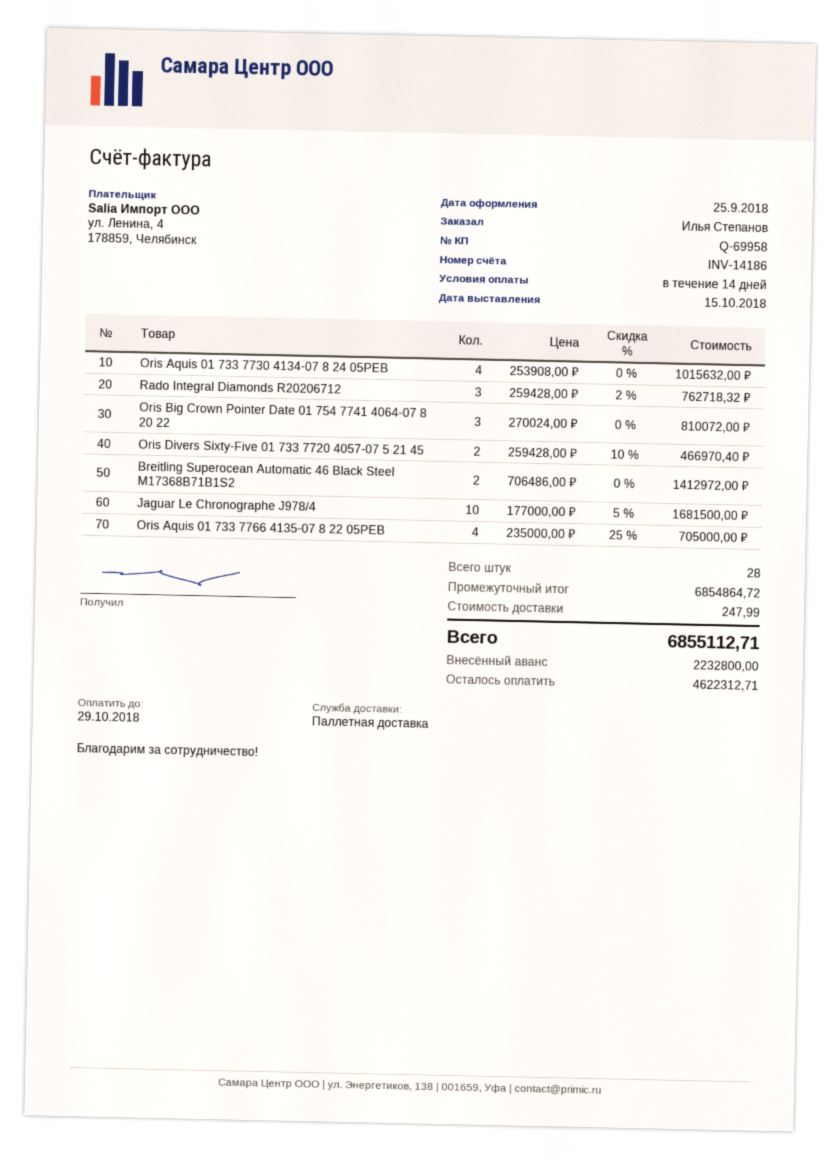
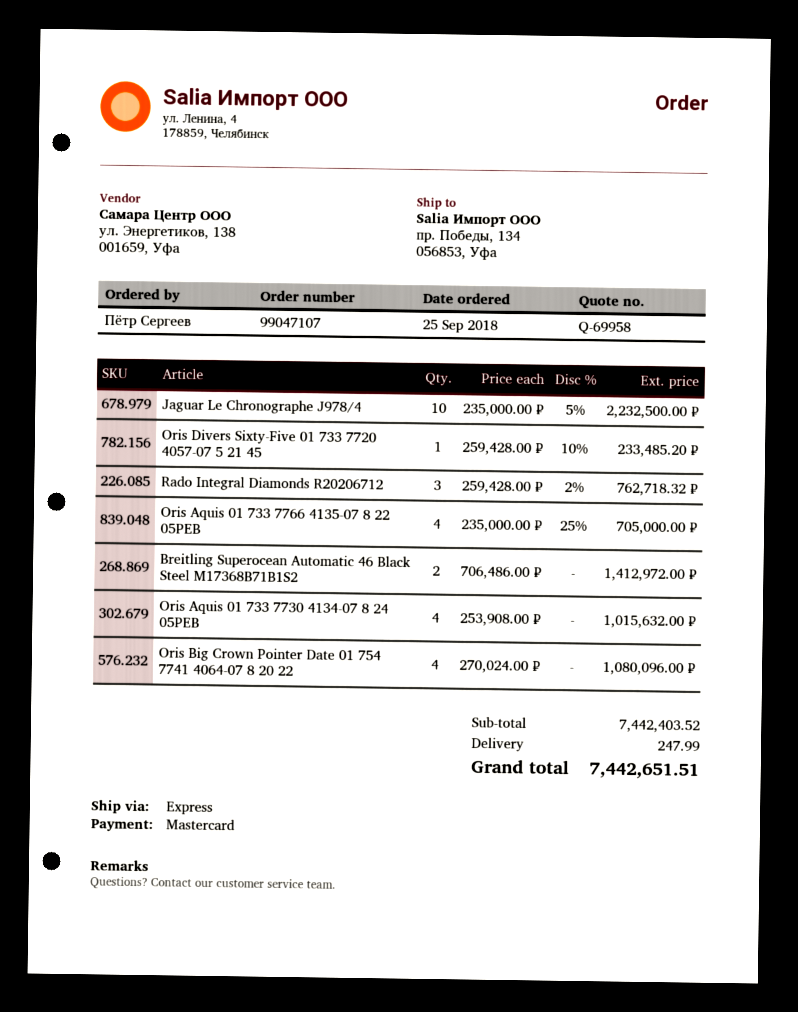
ordered by: Илья Степанов -> Пётр Сергеев
shipping method: pallet freight -> express
Oris Big Crown Pointer Date 01 754 7741 4064-07 8 20 22: 3 x 270024.00 = 810072.00 -> 4 x 270024.00 = 1080096.00
Oris Divers Sixty‑Five 01 733 7720 4057-07 5 21 45: 2 x 259428.00 - 10% = 466970.40 -> 1 x 259428.00 - 10% = 233485.20
Jaguar Le Chronographe J978/4: 10 x 177000.00 - 5% = 1681500.00 -> 10 x 235000.00 - 5% = 2232500.00
subtotal: 6854864.72 -> 7442403.52
total: 6855112.71 -> 7442651.51

